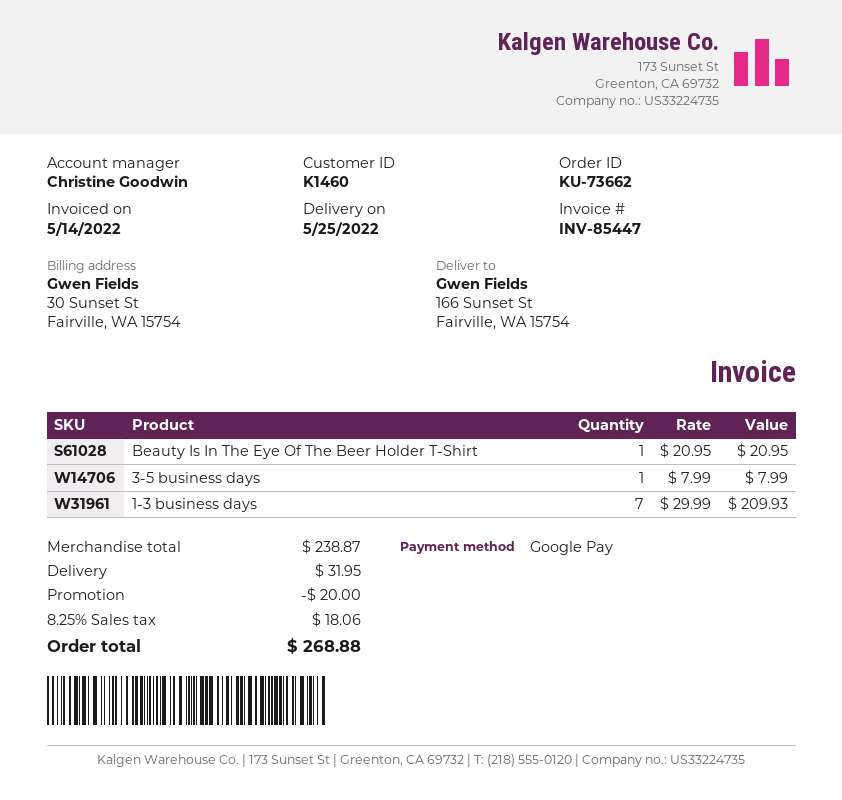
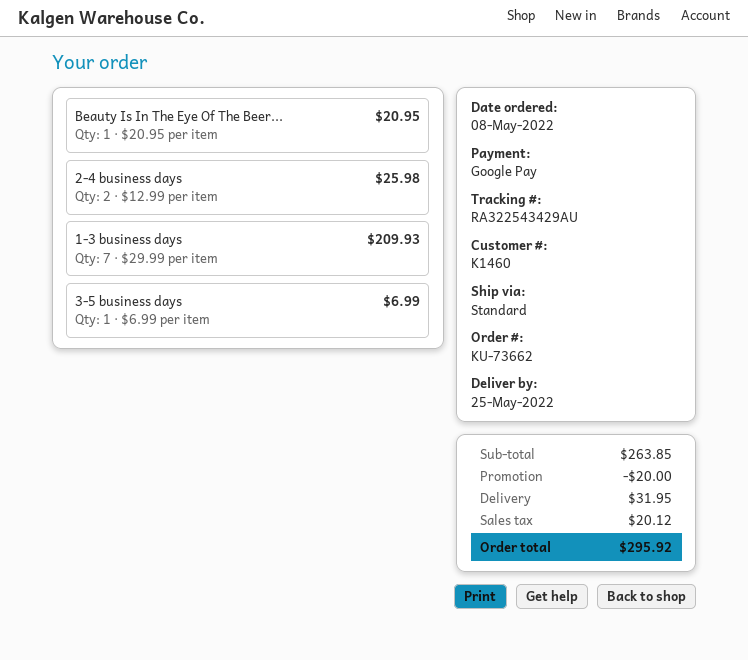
3-5 business days: 1 x 7.99 = 7.99 -> 1 x 6.99 = 6.99
2-4 business days: none -> 2 x 12.99 = 25.98
subtotal: 238.87 -> 263.85
tax: 18.06 -> 20.12
total: 268.88 -> 295.92

